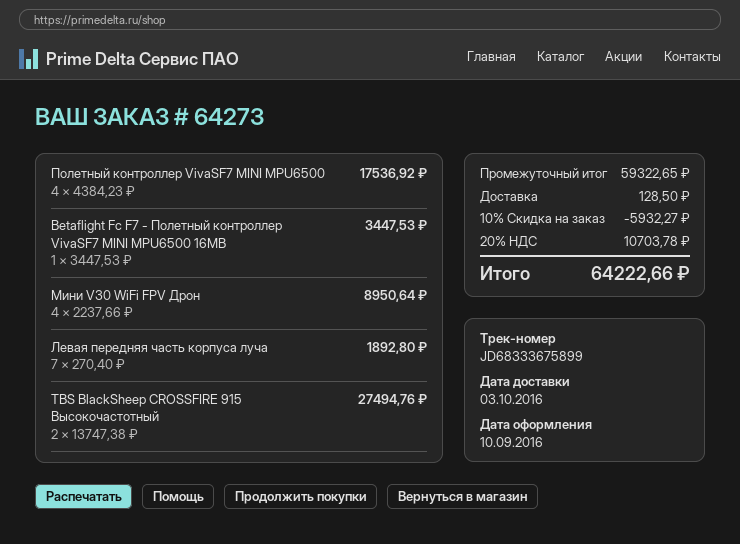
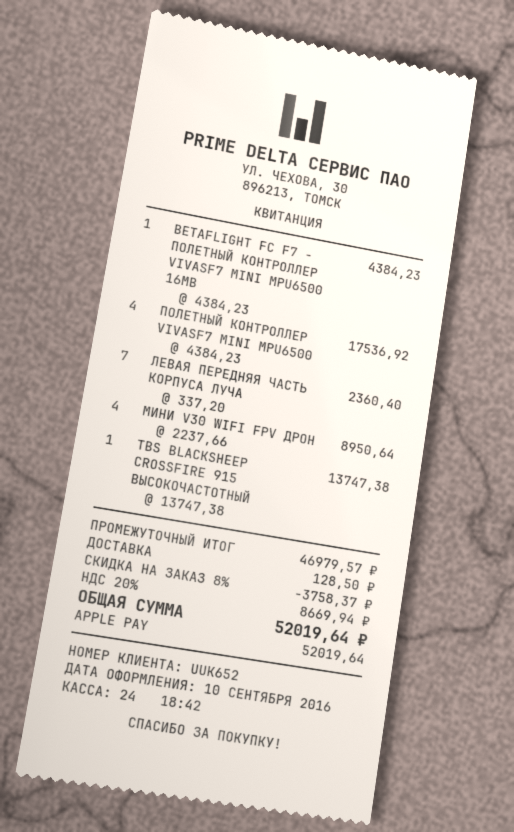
Betaflight Fc F7 - Полетный контроллер VivaSF7 MINI MPU6500 16MB: 1 x 3447.53 = 3447.53 -> 1 x 4384.23 = 4384.23
Левая передняя часть корпуса луча: 7 x 270.40 = 1892.80 -> 7 x 337.20 = 2360.40
TBS BlackSheep CROSSFIRE 915 Высокочастотный: 2 x 13747.38 = 27494.76 -> 1 x 13747.38 = 13747.38
subtotal: 59322.65 -> 46979.57
discount: 10% = 5932.27 -> 8% = 3758.37
tax: 20% = 10703.78 -> 20% = 8669.94
total: 64222.66 -> 52019.64

